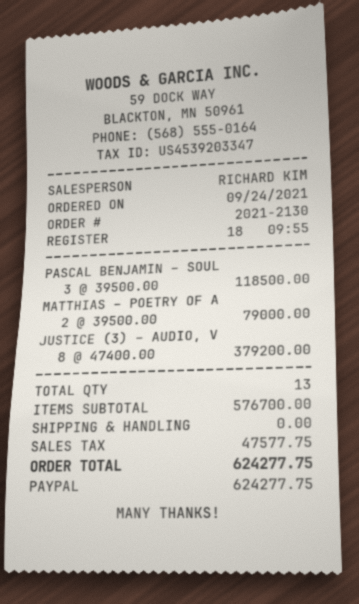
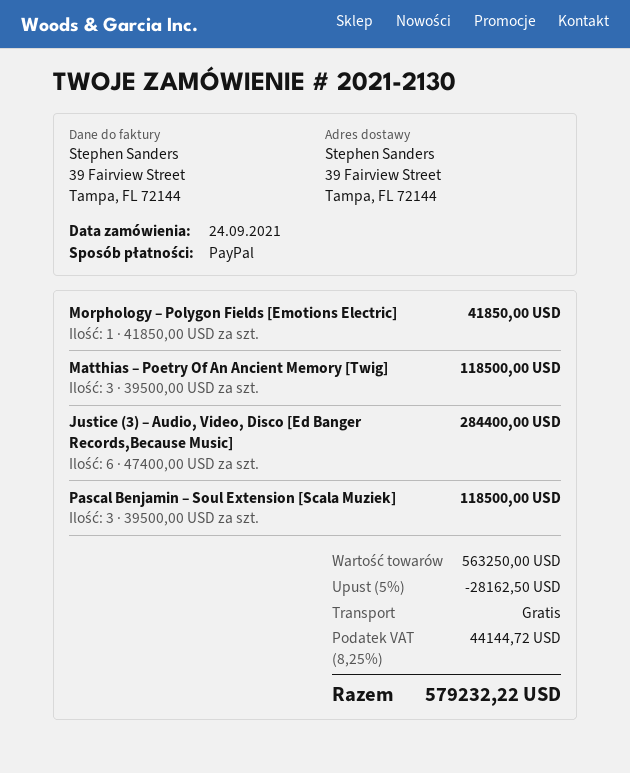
MATTHIAS – POETRY OF A: 2 x 39500.00 = 79000.00 -> 3 x 39500.00 = 118500.00
JUSTICE (3) – AUDIO, V: 8 x 47400.00 = 379200.00 -> 6 x 47400.00 = 284400.00
Morphology – Polygon Fields [Emotions Electric]: none -> 1 x 41850.00 = 41850.00
subtotal: 576700.00 -> 563250.00
discount: none -> 5% = 28162.50
tax: 47577.75 -> 44144.72
total: 624277.75 -> 579232.22

